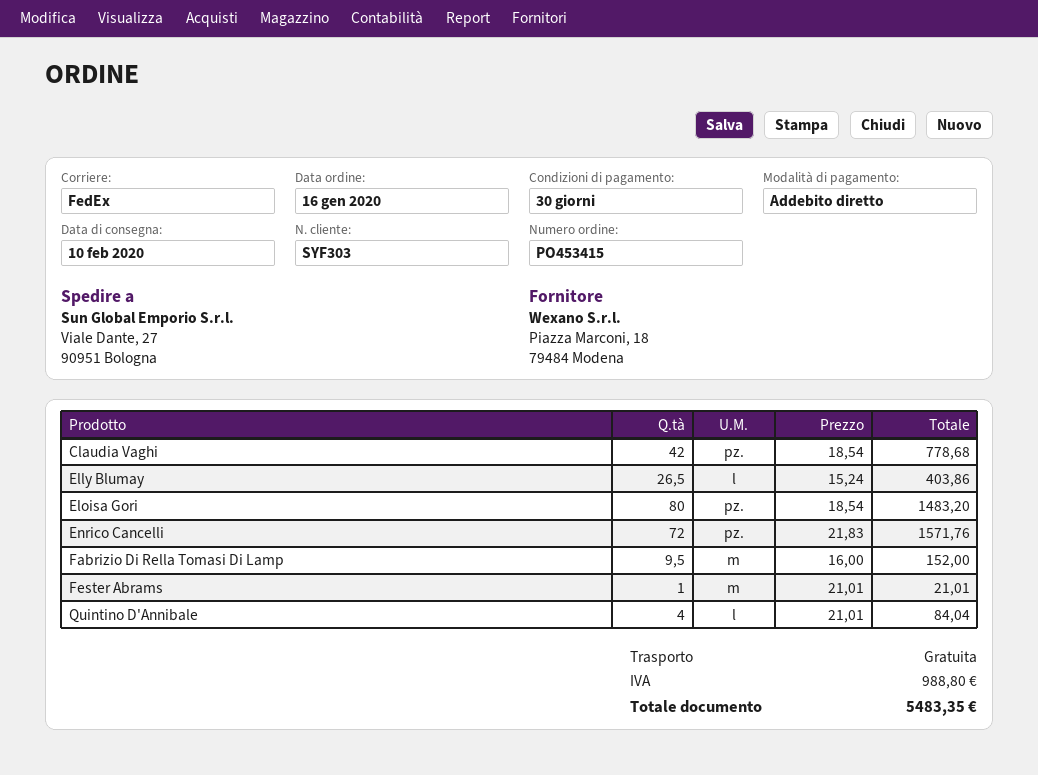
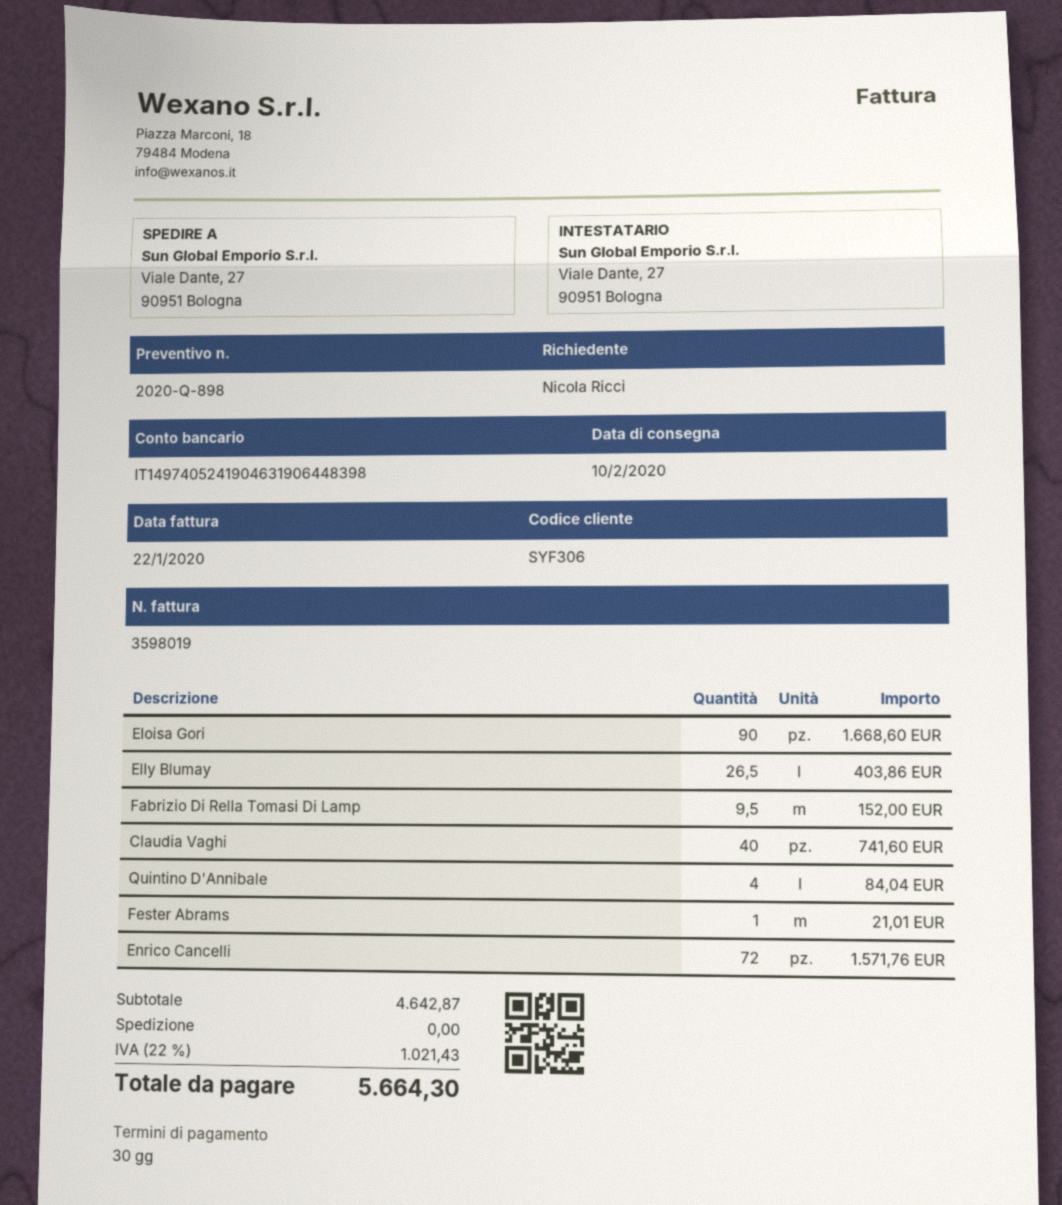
customer number: SYF303 -> SYF306
Claudia Vaghi: 42 for 778.68 -> 40 for 741.60
Eloisa Gori: 80 for 1483.20 -> 90 for 1668.60
tax: 988.80 -> 1021.43
total: 5483.35 -> 5664.30

